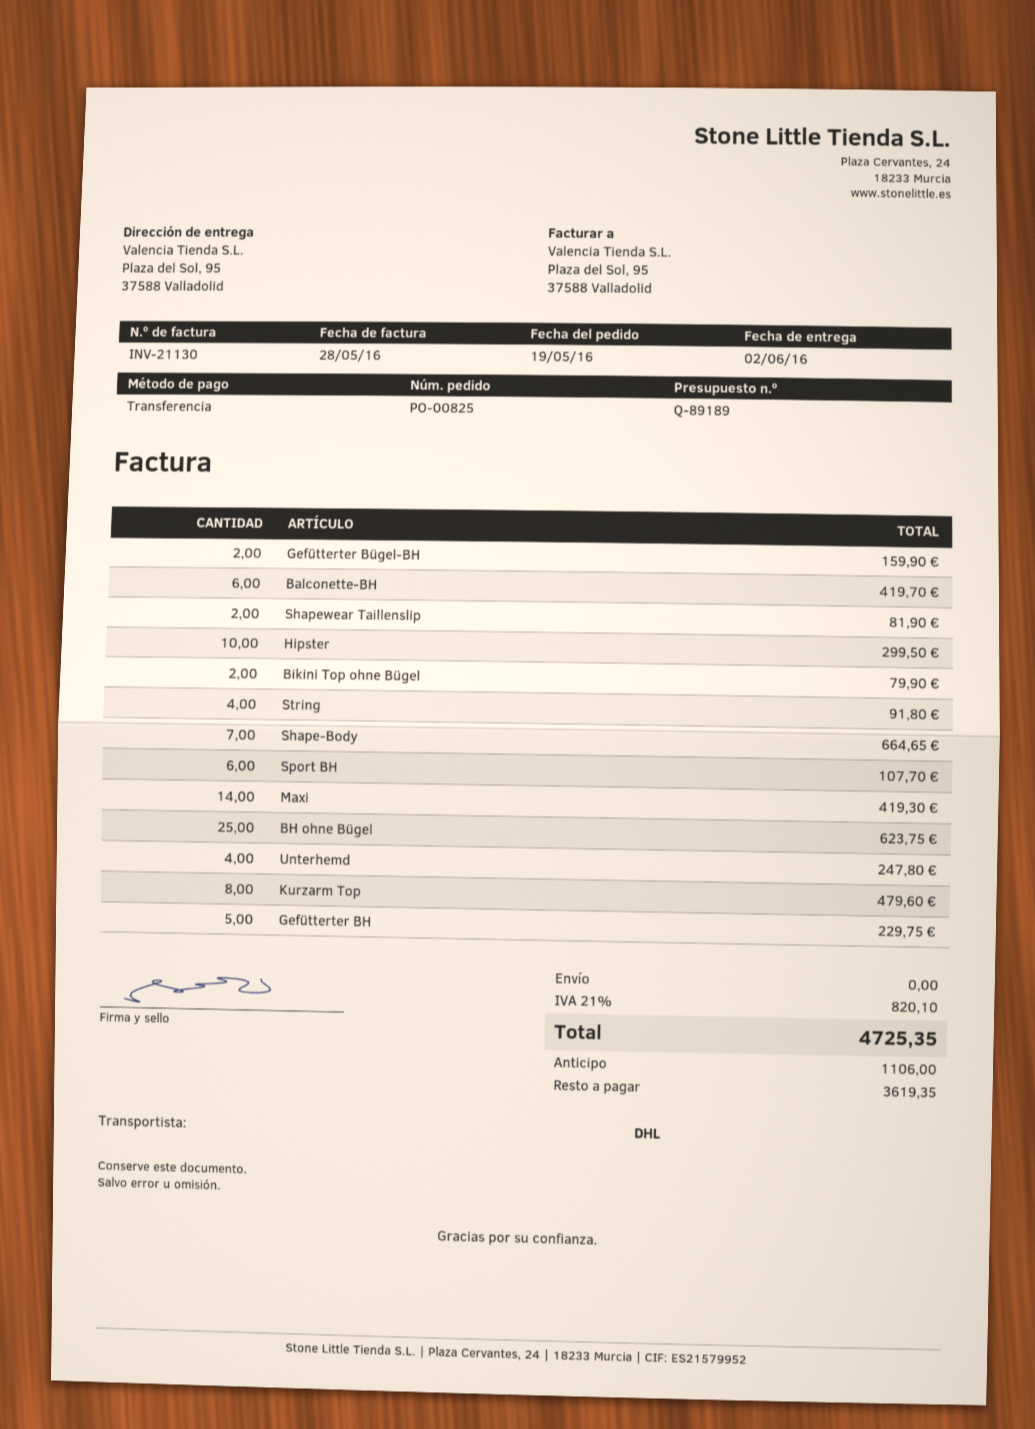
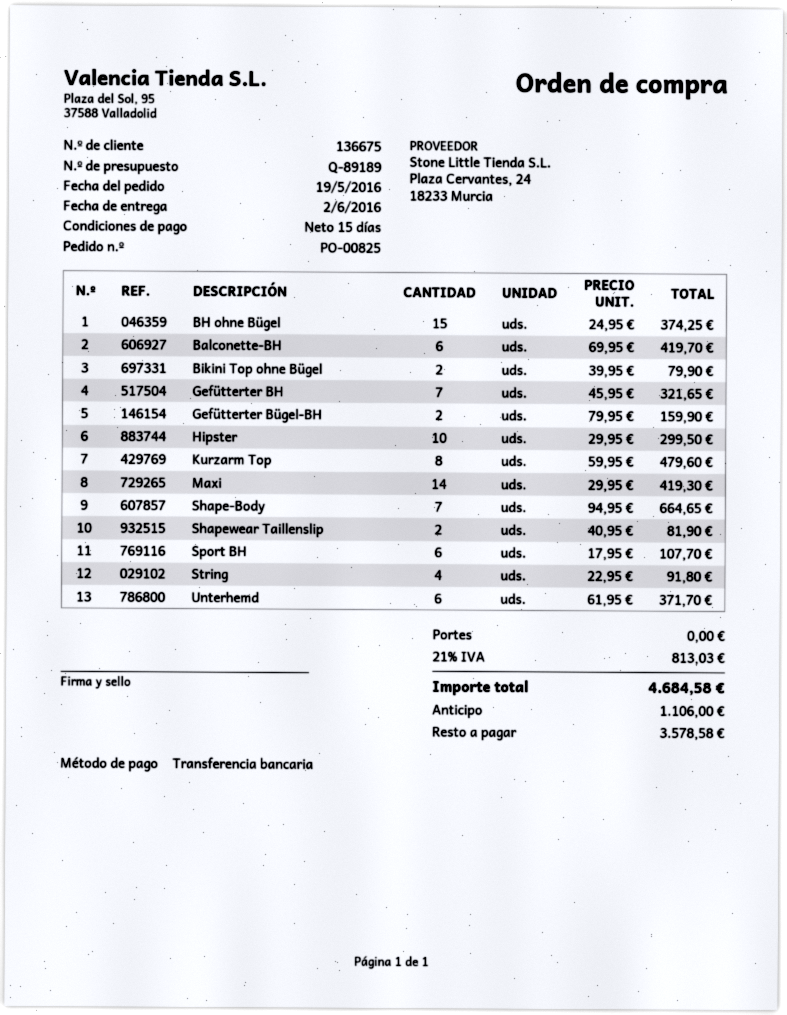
BH ohne Bügel: 25 for 623.75 -> 15 for 374.25
Unterhemd: 4 for 247.80 -> 6 for 371.70
Gefütterter BH: 5 for 229.75 -> 7 for 321.65
tax: 21% = 820.10 -> 21% = 813.03
total: 4725.35 -> 4684.58
balance: 3619.35 -> 3578.58

